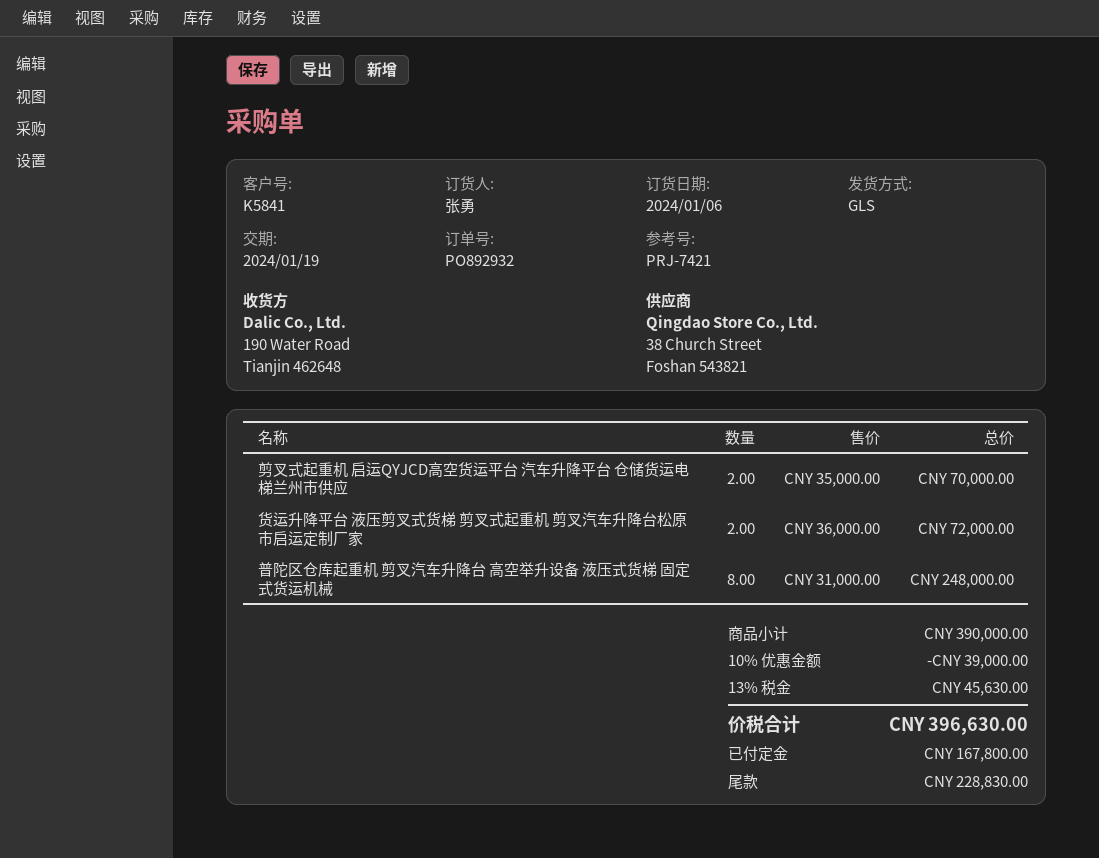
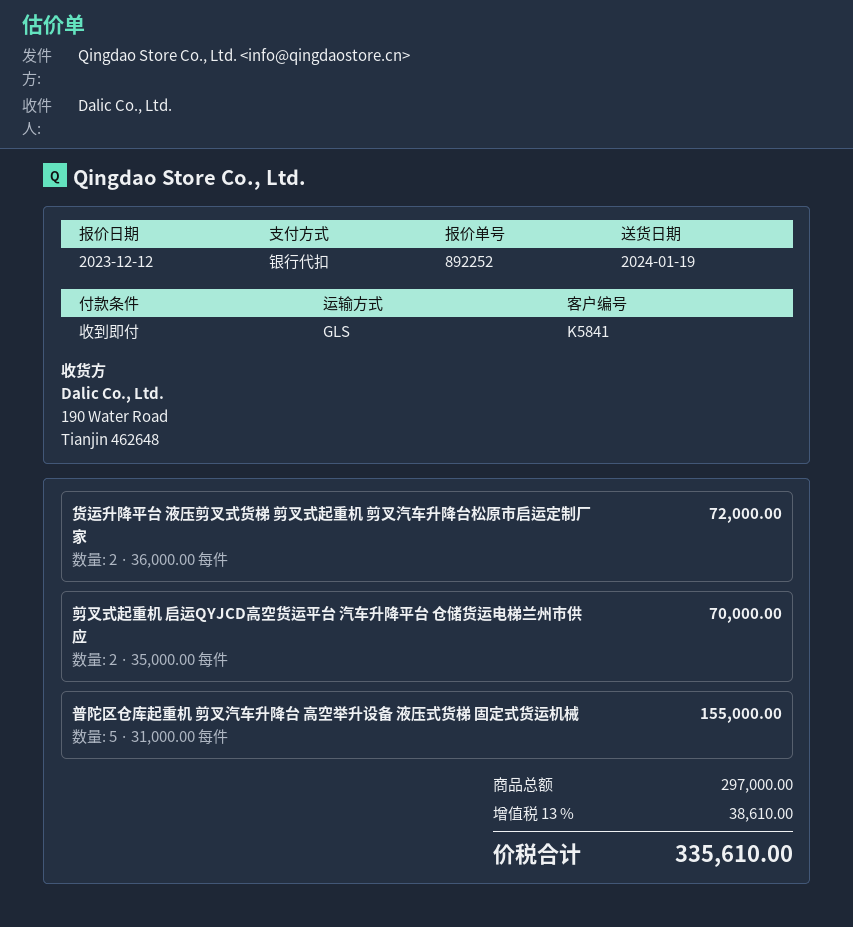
普陀区仓库起重机 剪叉汽车升降台 高空举升设备 液压式货梯 固定式货运机械: 8 x 31000.00 = 248000.00 -> 5 x 31000.00 = 155000.00
subtotal: 390000.00 -> 297000.00
discount: 10% = 39000.00 -> none
tax: 13% = 45630.00 -> 13% = 38610.00
total: 396630.00 -> 335610.00

